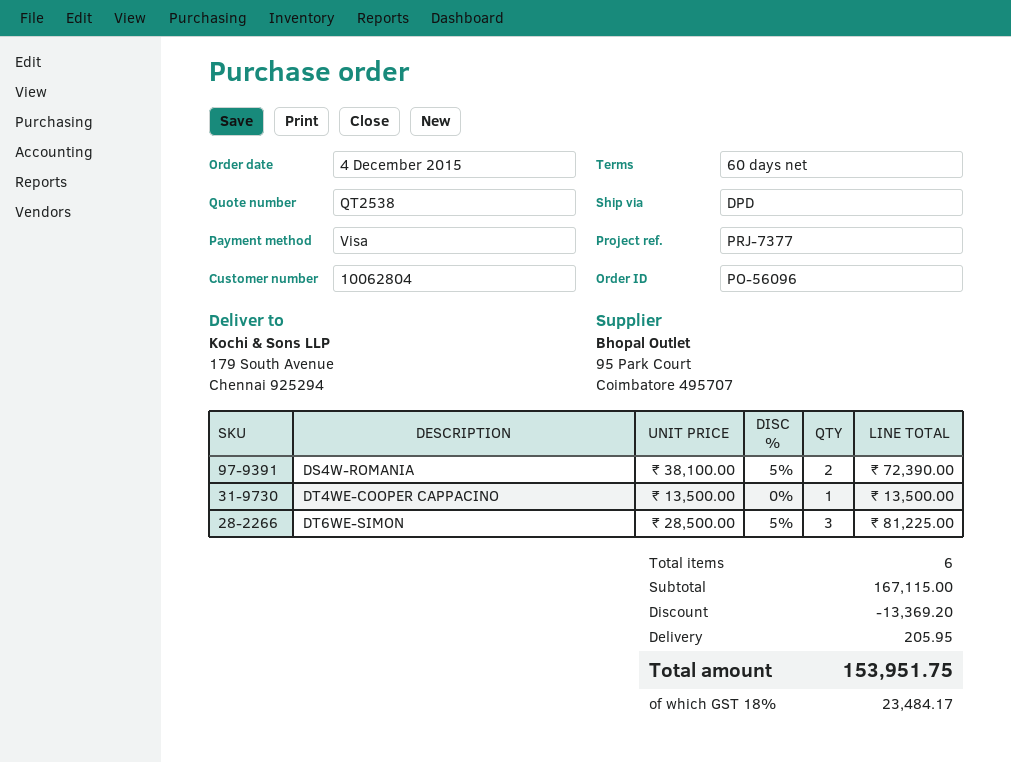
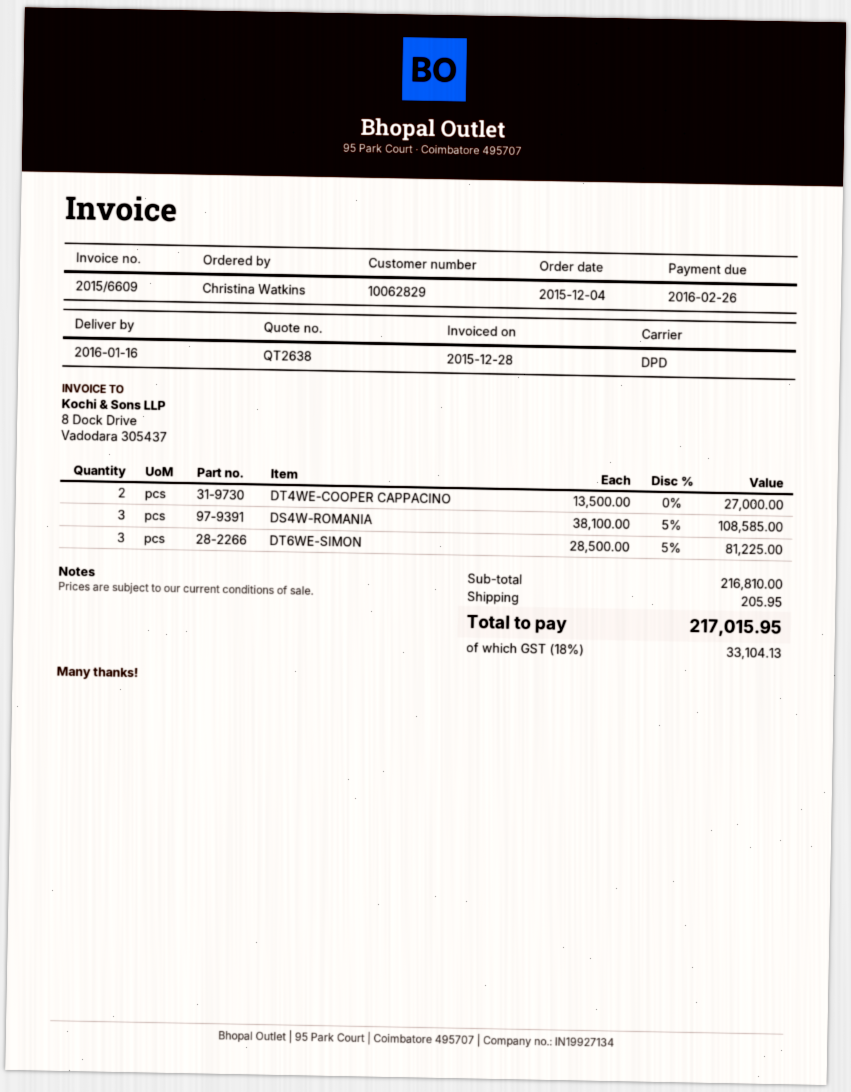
quote number: QT2538 -> QT2638
customer number: 10062804 -> 10062829
DS4W-ROMANIA: 2 x 38100.00 - 5% = 72390.00 -> 3 x 38100.00 - 5% = 108585.00
DT4WE-COOPER CAPPACINO: 1 x 13500.00 = 13500.00 -> 2 x 13500.00 = 27000.00
subtotal: 167115.00 -> 216810.00
discount: 13369.20 -> none
tax: 18% = 23484.17 -> 18% = 33104.13
total: 153951.75 -> 217015.95

